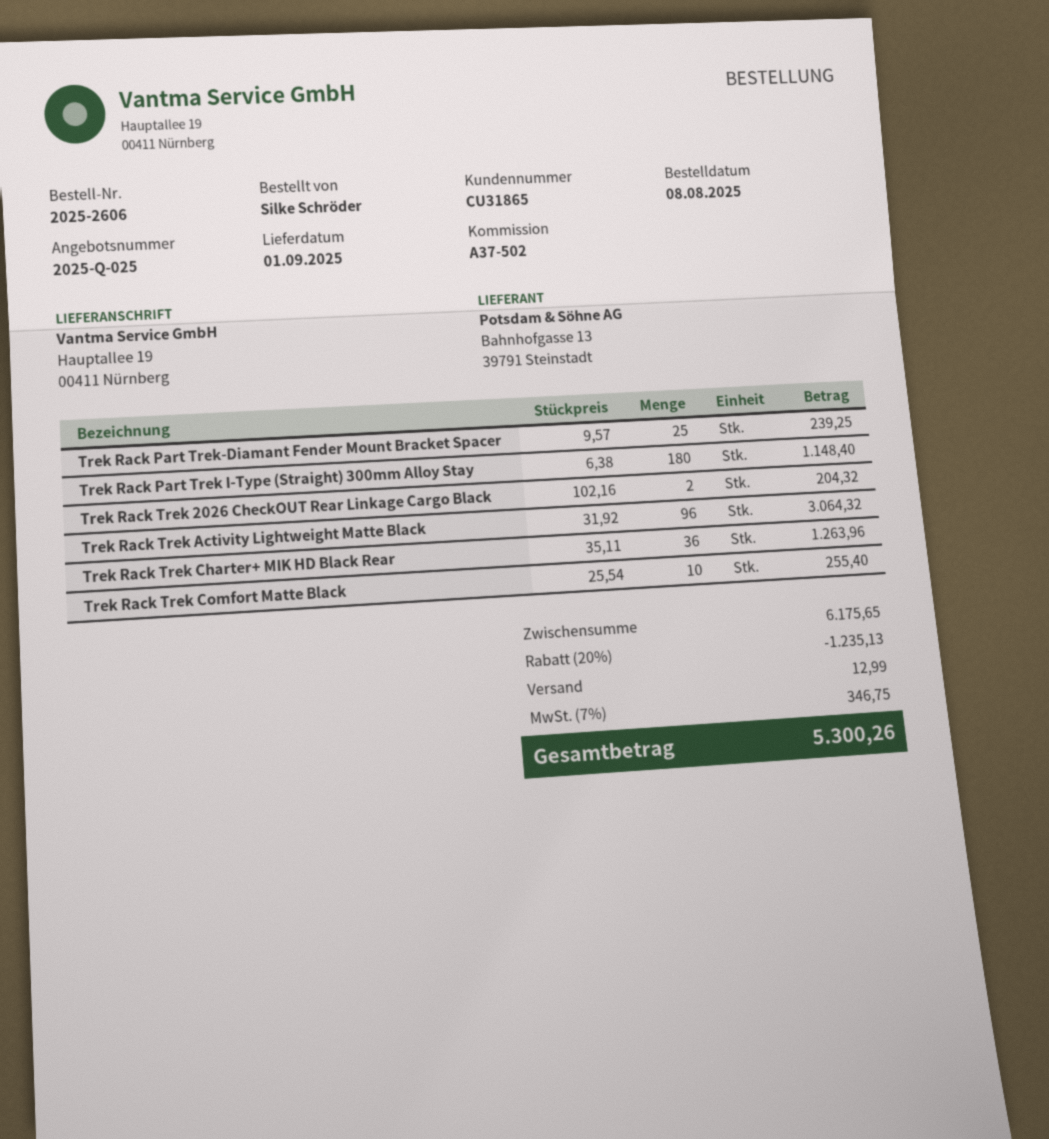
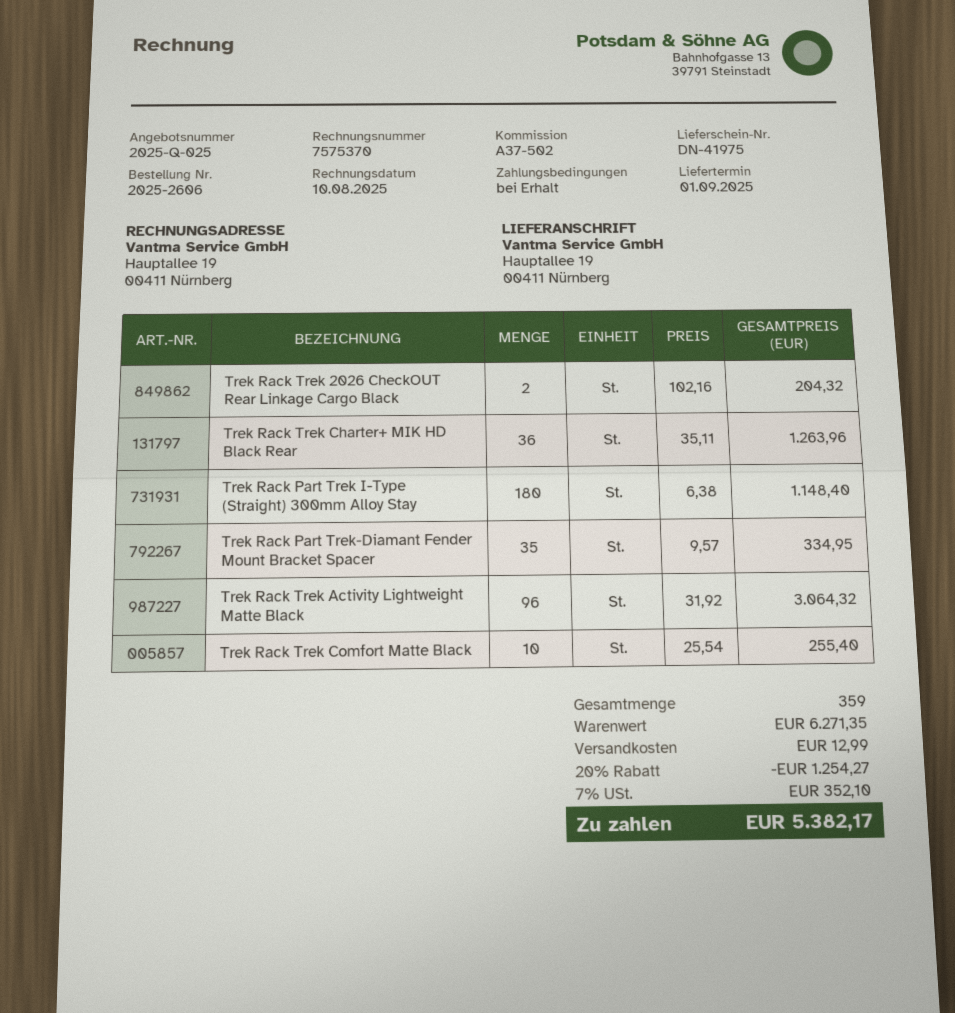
Trek Rack Part Trek-Diamant Fender Mount Bracket Spacer: 25 x 9.57 = 239.25 -> 35 x 9.57 = 334.95
subtotal: 6175.65 -> 6271.35
discount: 20% = 1235.13 -> 20% = 1254.27
tax: 7% = 346.75 -> 7% = 352.10
total: 5300.26 -> 5382.17

